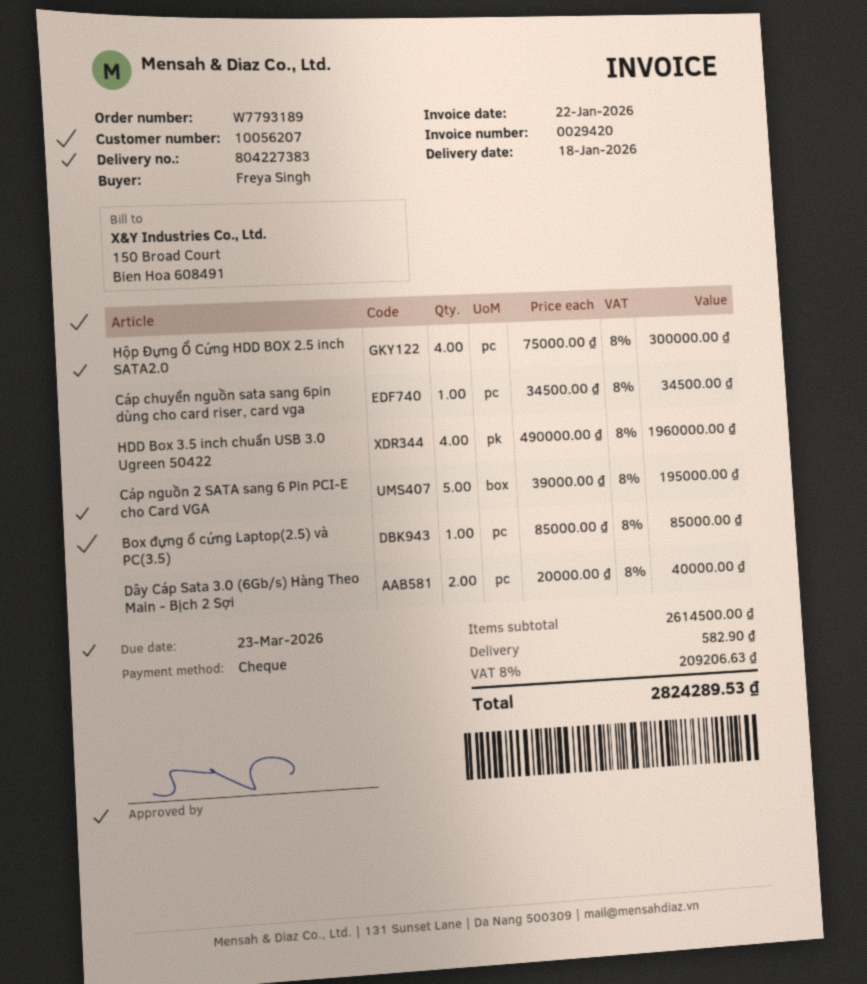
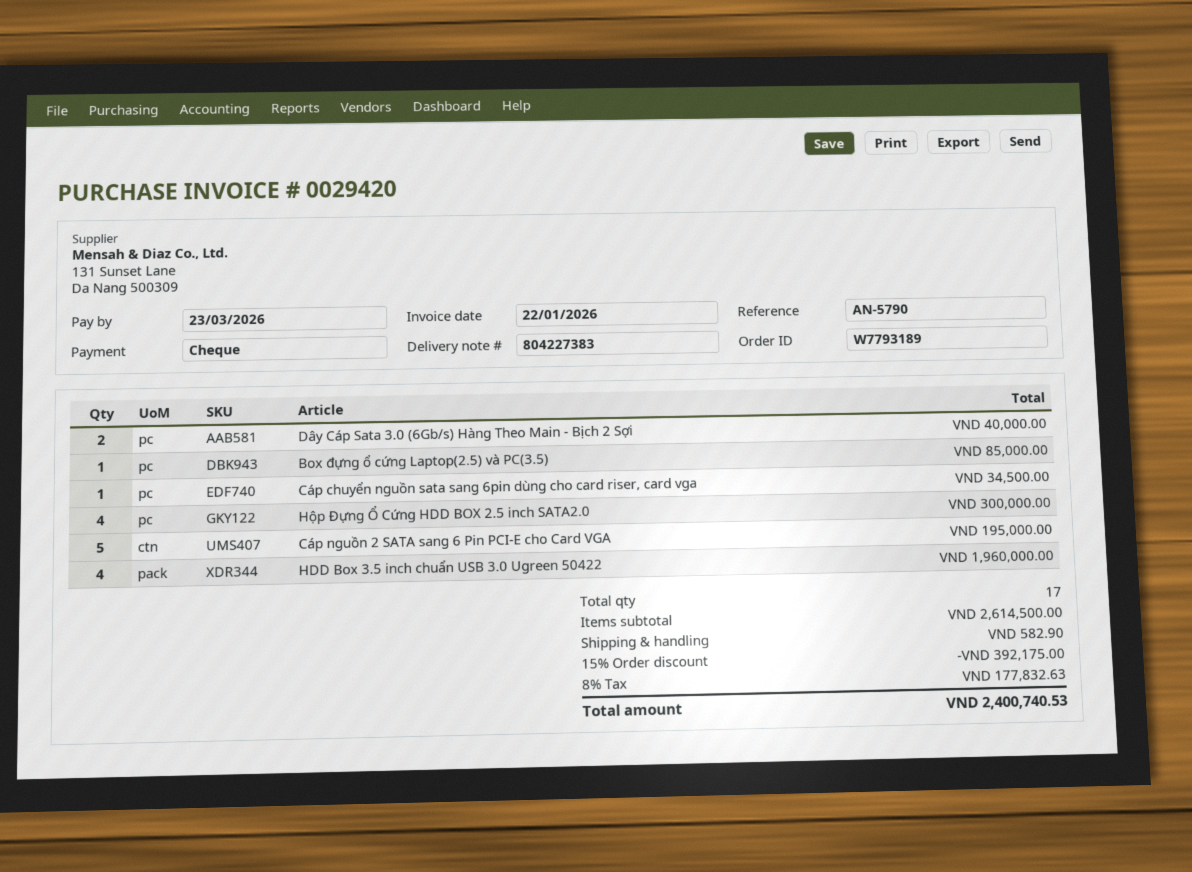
discount: none -> 15% = 392175.00
tax: 8% = 209206.63 -> 8% = 177832.63
total: 2824289.53 -> 2400740.53

